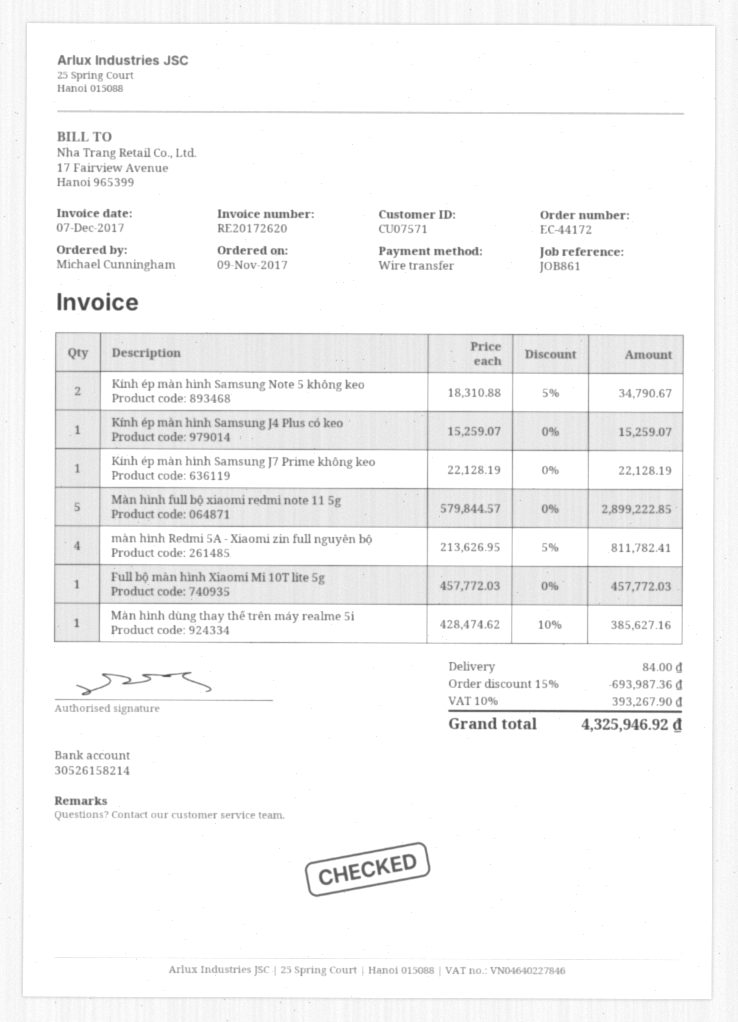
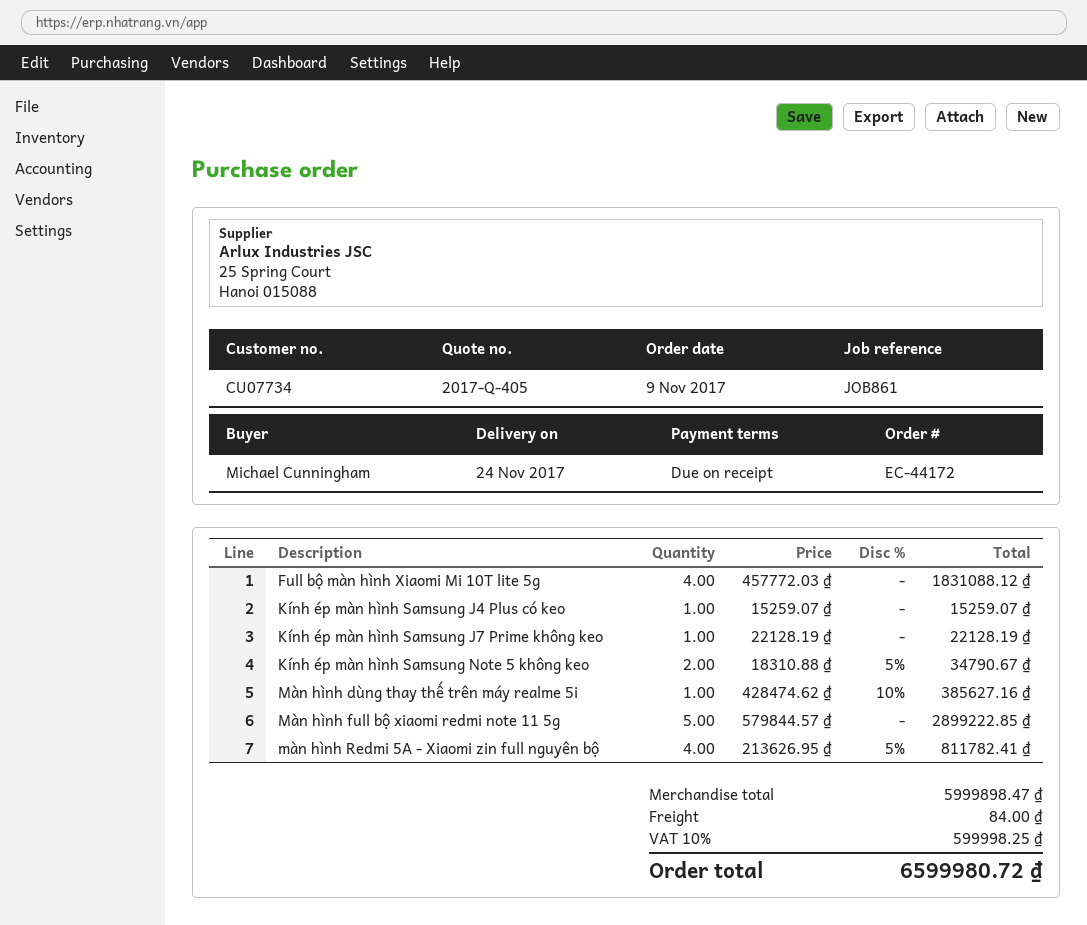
customer number: CU07571 -> CU07734
Full bộ màn hình Xiaomi Mi 10T lite 5g: 1 x 457772.03 = 457772.03 -> 4 x 457772.03 = 1831088.12
discount: 15% = 693987.36 -> none
tax: 10% = 393267.90 -> 10% = 599998.25
total: 4325946.92 -> 6599980.72

